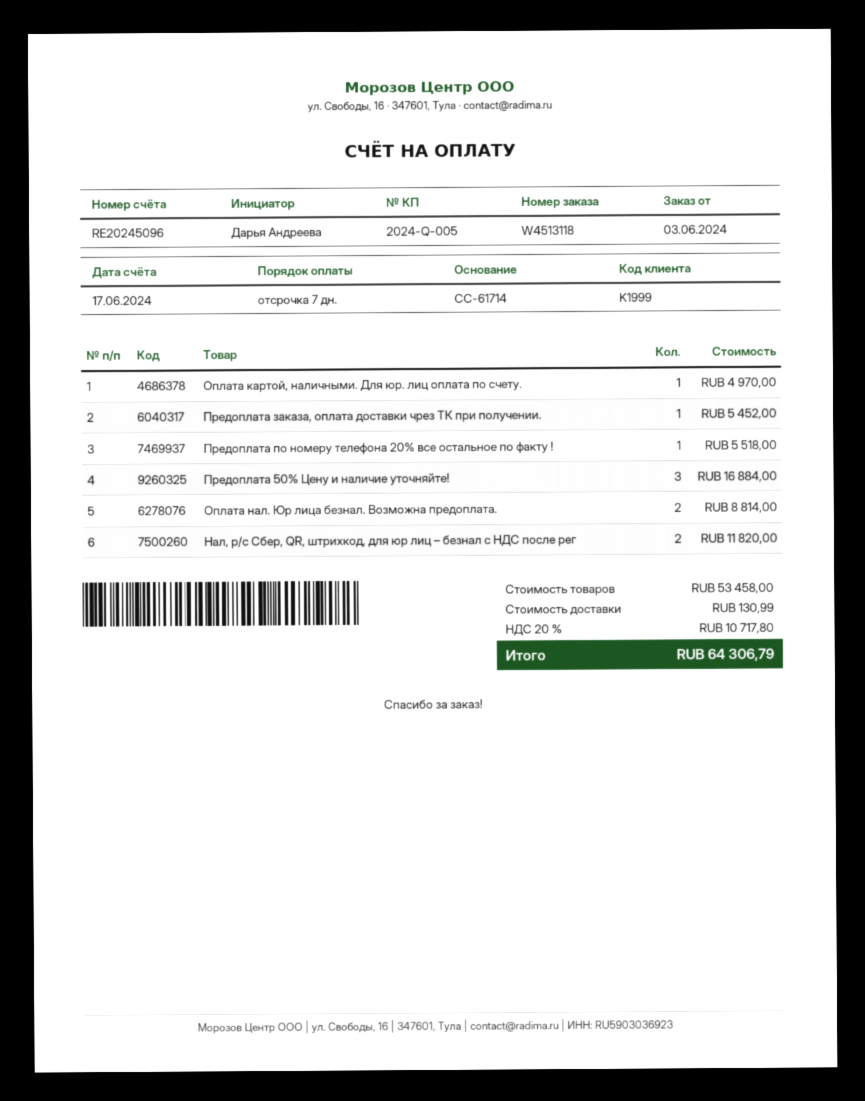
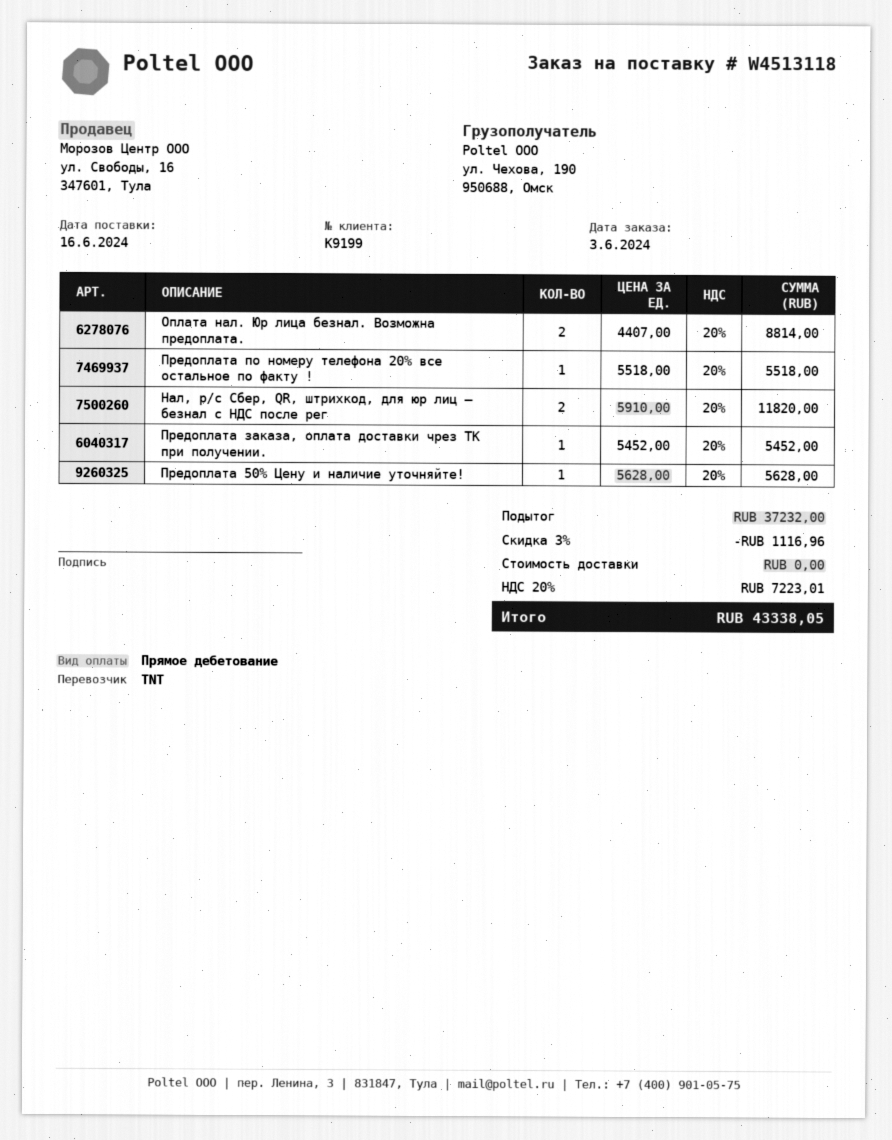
customer number: K1999 -> K9199
Оплата картой, наличными. Для юр. лиц оплата по счету.: 1 for 4970.00 -> none
Предоплата 50% Цену и наличие уточняйте!: 3 for 16884.00 -> 1 for 5628.00
subtotal: 53458.00 -> 37232.00
discount: none -> 3% = 1116.96
shipping: 130.99 -> 0.00
tax: 20% = 10717.80 -> 20% = 7223.01
total: 64306.79 -> 43338.05

